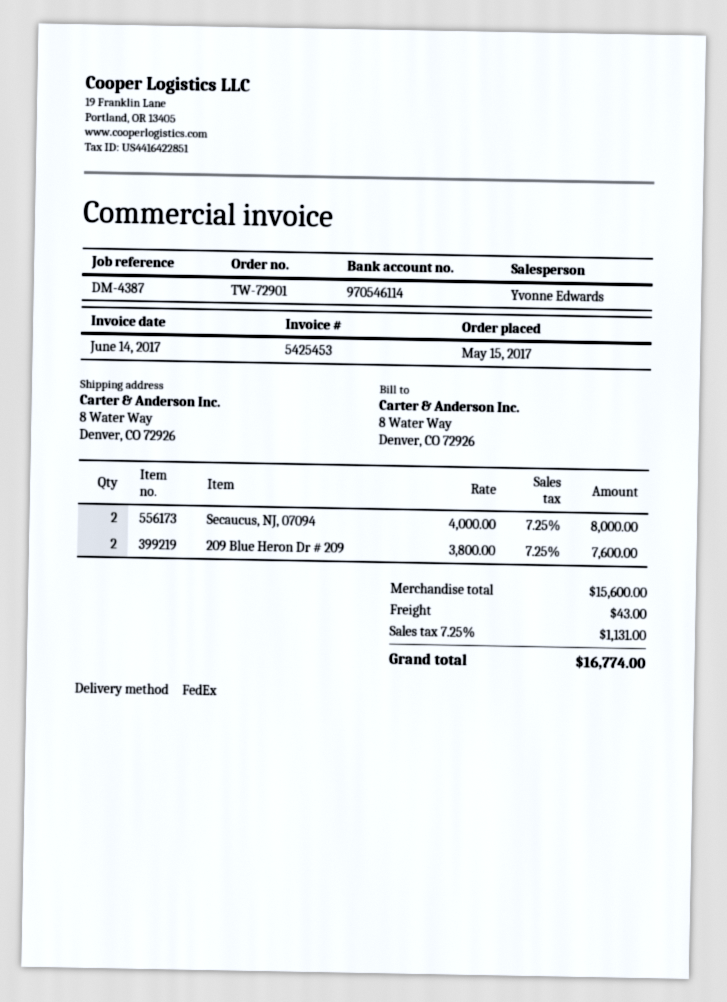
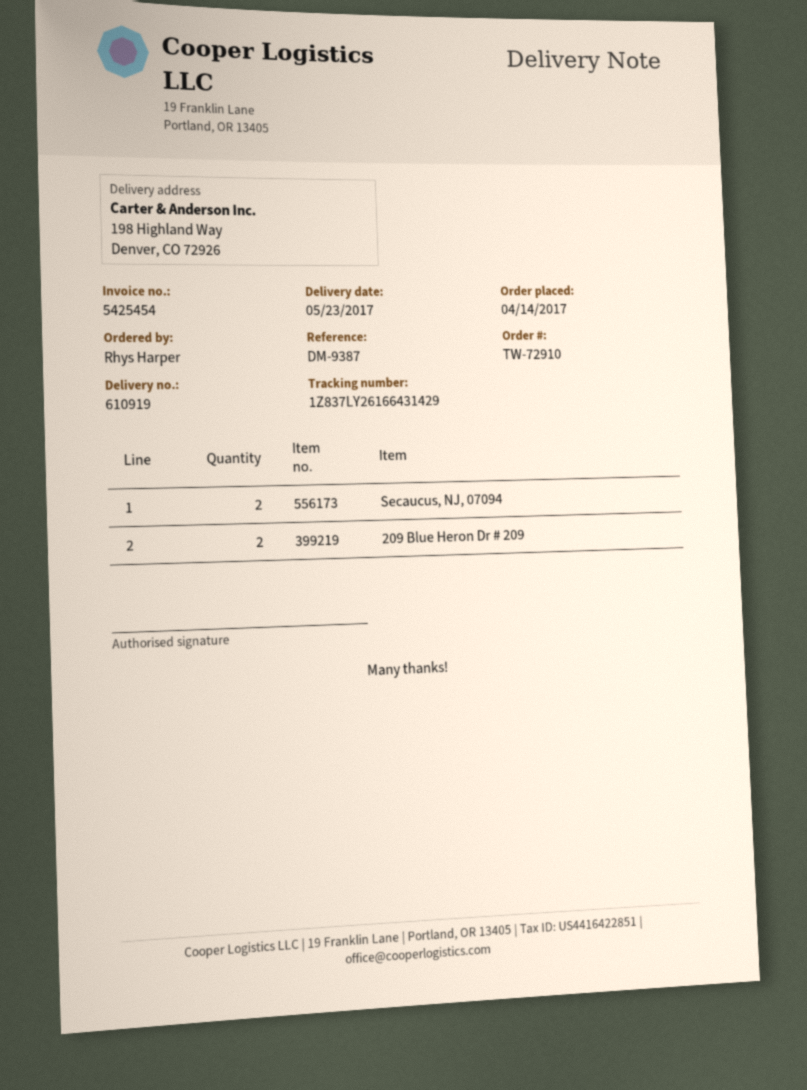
order number: TW-72901 -> TW-72910
order date: 2017-05-15 -> 2017-04-14
invoice number: 5425453 -> 5425454
reference: DM-4387 -> DM-9387
ship to: 8 Water Way, Denver, CO 72926 -> 198 Highland Way, Denver, CO 72926

